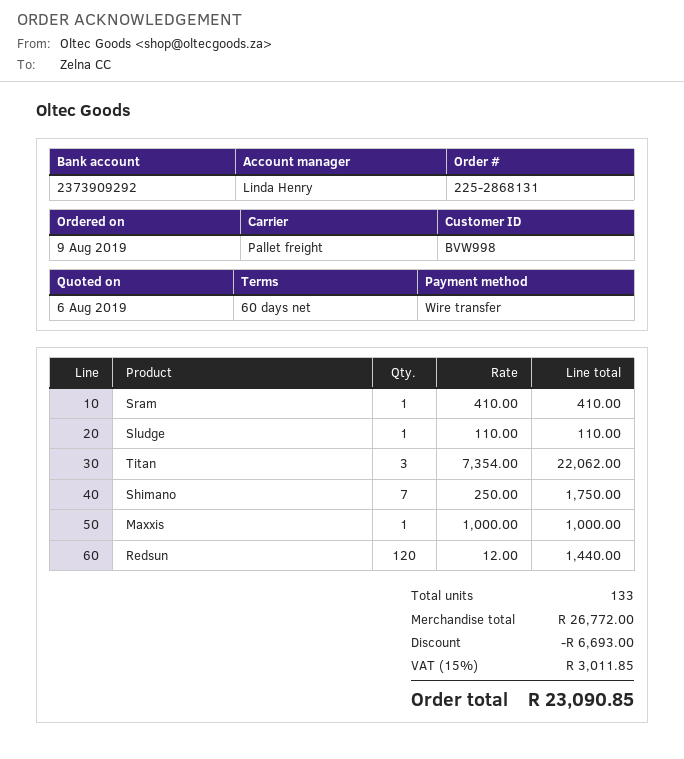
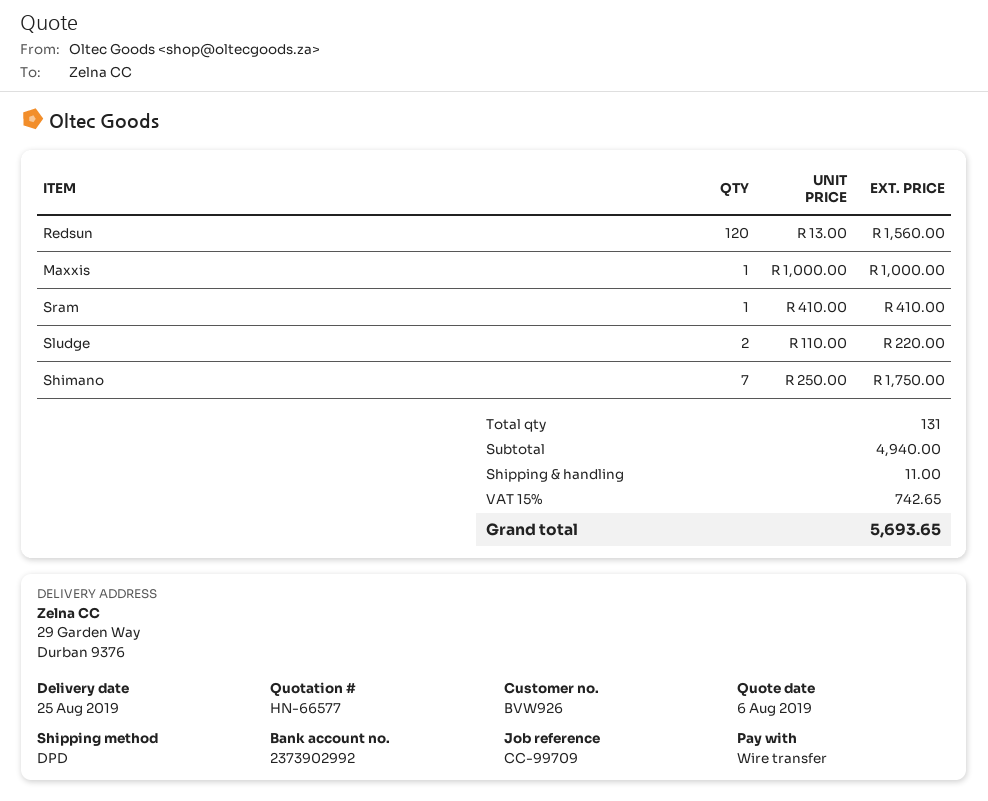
customer number: BVW998 -> BVW926
bank account: 2373909292 -> 2373902992
shipping method: pallet freight -> DPD
Sludge: 1 x 110.00 = 110.00 -> 2 x 110.00 = 220.00
Titan: 3 x 7354.00 = 22062.00 -> none
Redsun: 120 x 12.00 = 1440.00 -> 120 x 13.00 = 1560.00
total quantity: 133 -> 131
subtotal: 26772.00 -> 4940.00
discount: 6693.00 -> none
shipping: none -> 11.00
tax: 15% = 3011.85 -> 15% = 742.65
total: 23090.85 -> 5693.65

